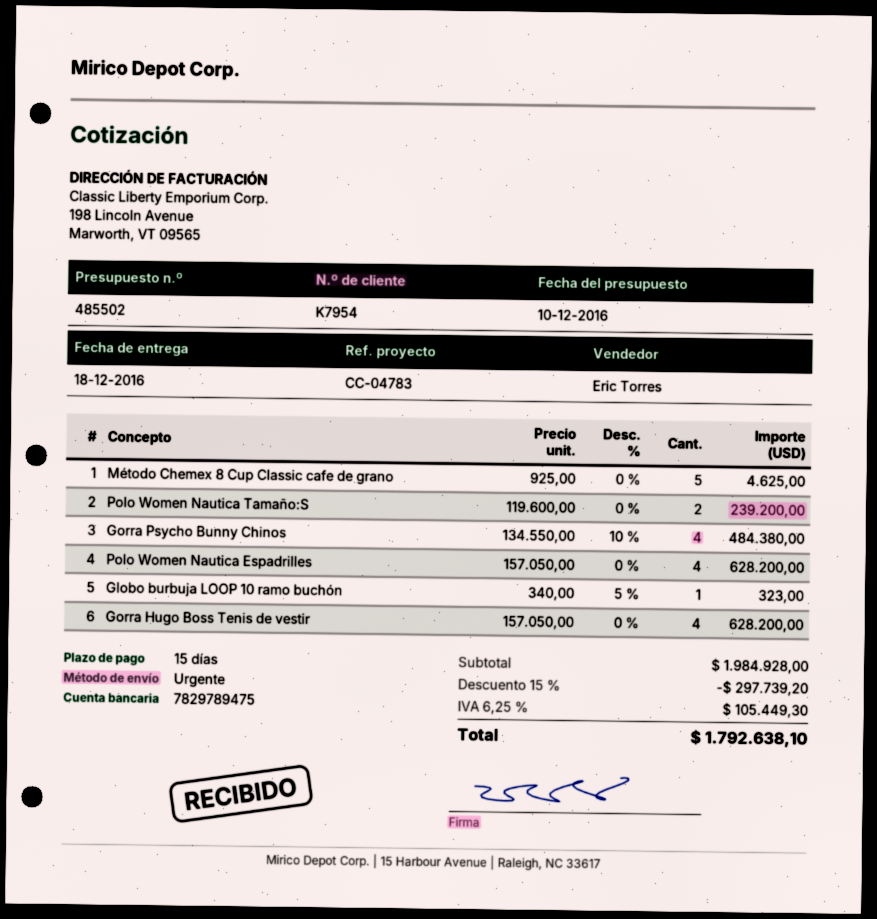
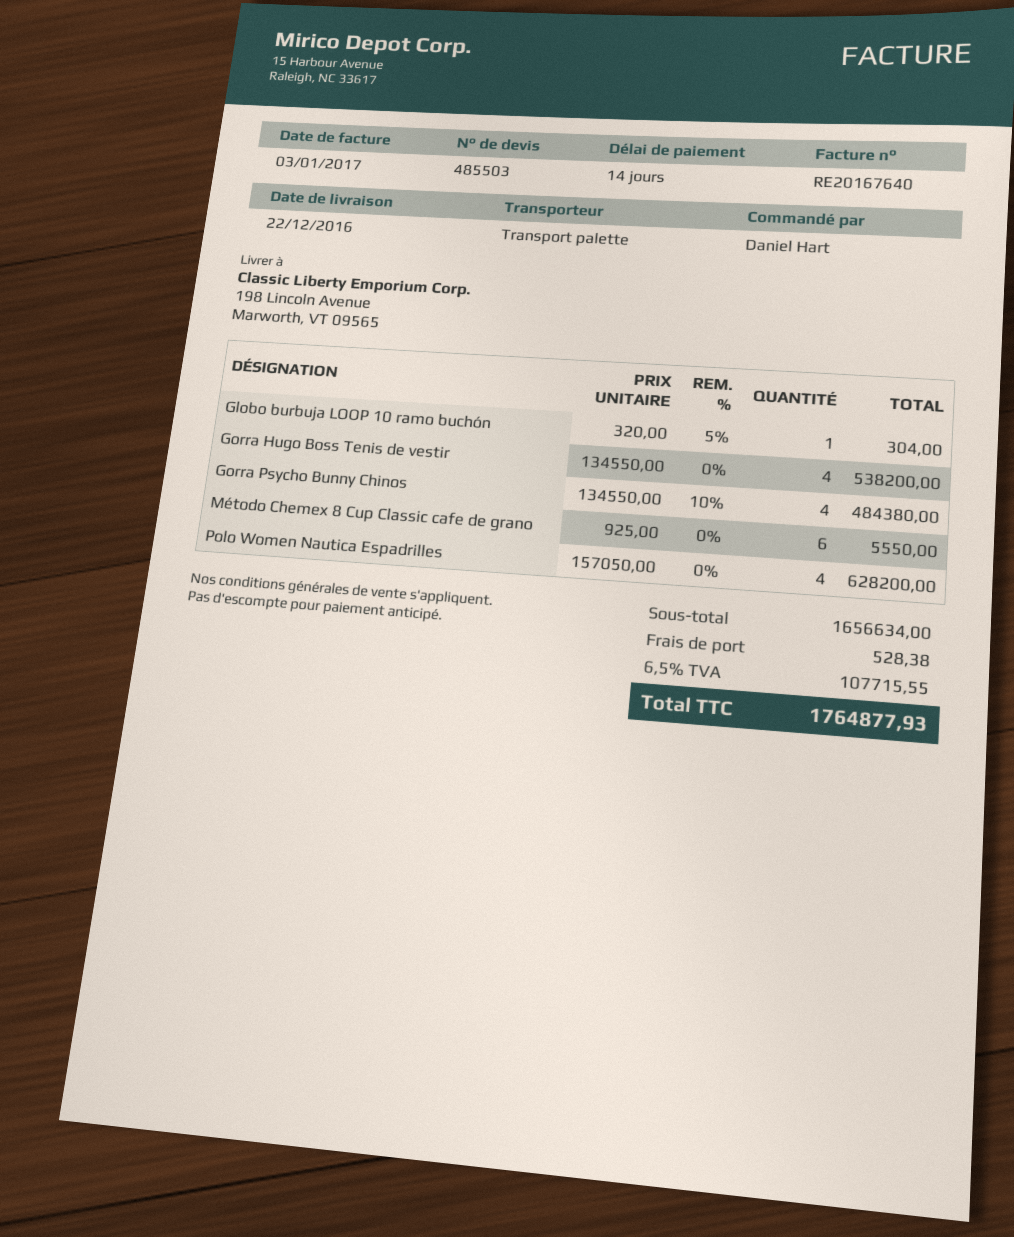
quote number: 485502 -> 485503
delivery date: 2016-12-18 -> 2016-12-22
payment terms: 15 days -> 14 days
shipping method: express -> pallet freight
Método Chemex 8 Cup Classic cafe de grano: 5 x 925.00 = 4625.00 -> 6 x 925.00 = 5550.00
Polo Women Nautica Tamaño:S: 2 x 119600.00 = 239200.00 -> none
Globo burbuja LOOP 10 ramo buchón: 1 x 340.00 - 5% = 323.00 -> 1 x 320.00 - 5% = 304.00
Gorra Hugo Boss Tenis de vestir: 4 x 157050.00 = 628200.00 -> 4 x 134550.00 = 538200.00
subtotal: 1984928.00 -> 1656634.00
discount: 15% = 297739.20 -> none
shipping: none -> 528.38
tax: 6.25% = 105449.30 -> 6.5% = 107715.55
total: 1792638.10 -> 1764877.93

